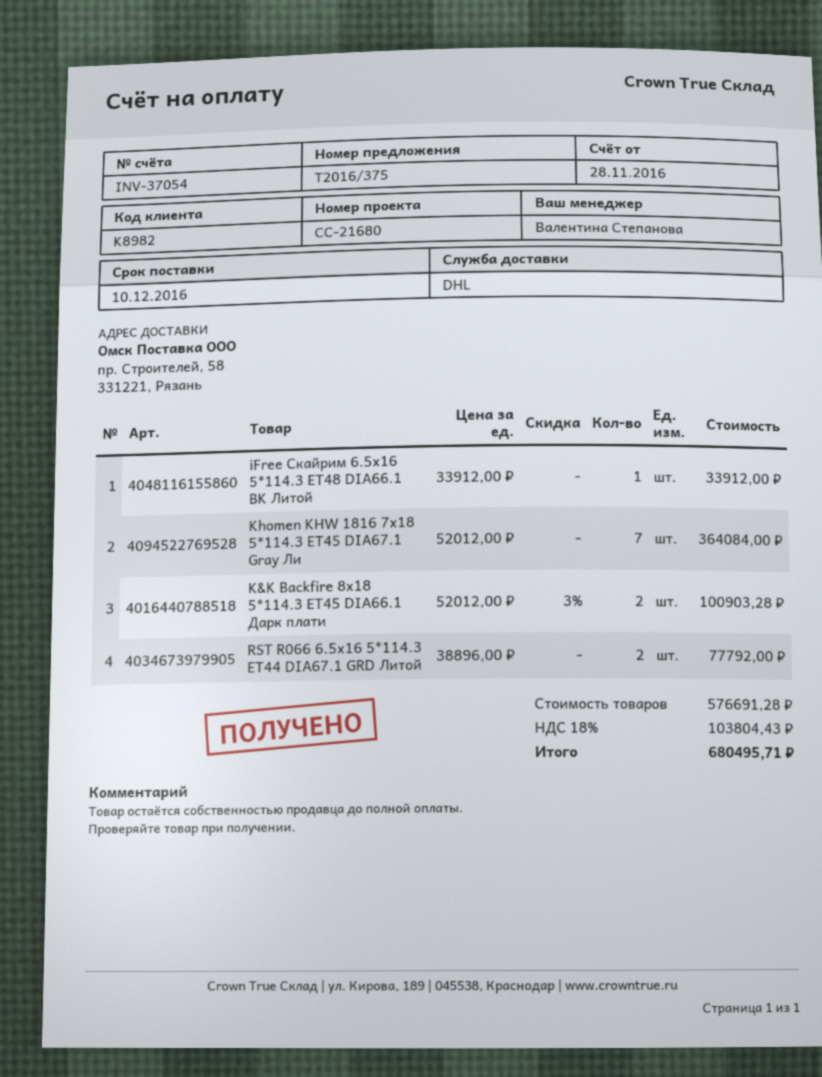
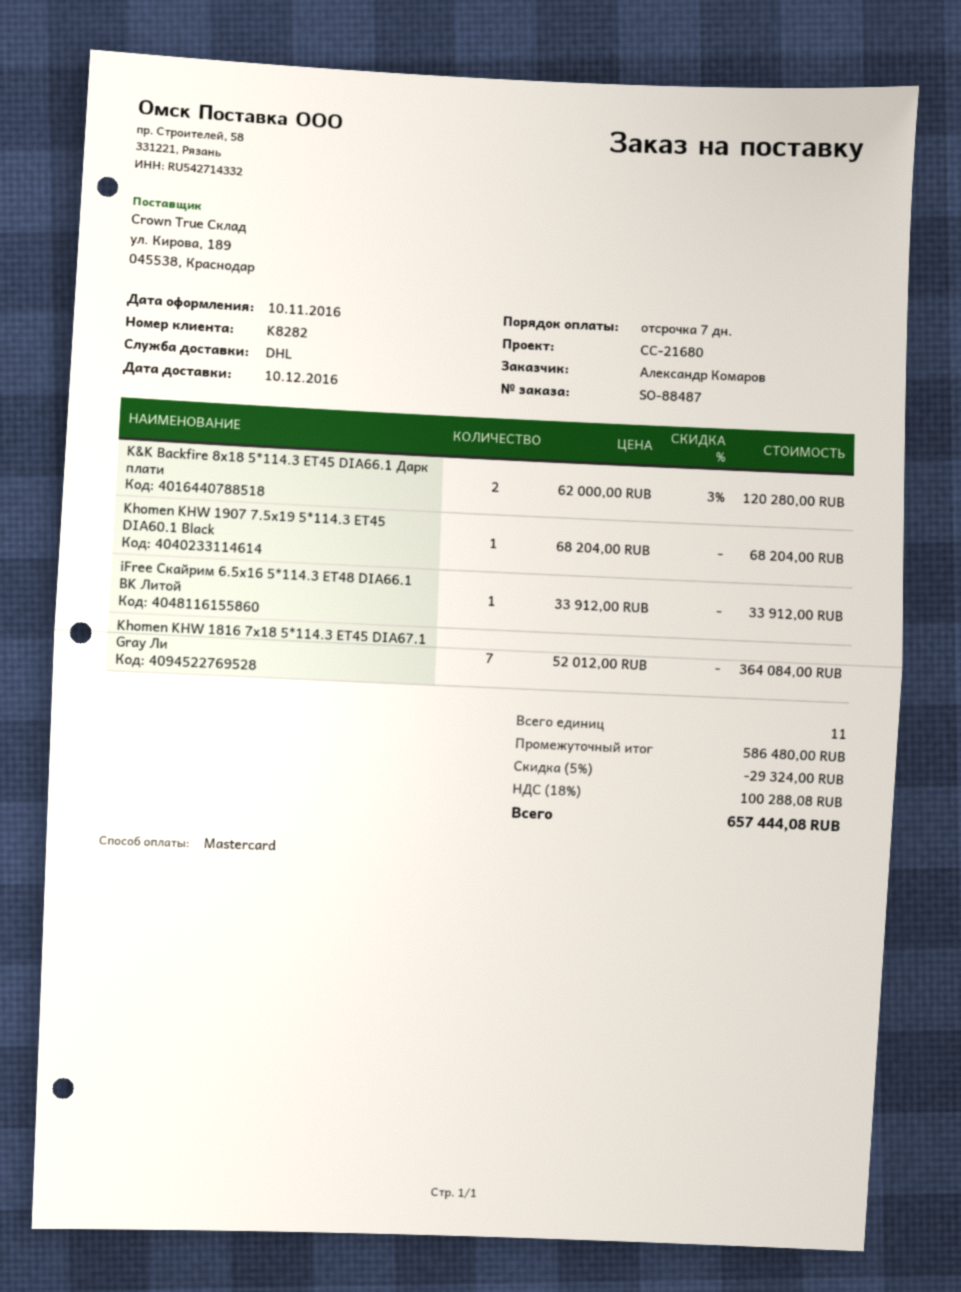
customer number: K8982 -> K8282
K&K Backfire 8x18 5*114.3 ET45 DIA66.1 Дарк плати: 2 x 52012.00 - 3% = 100903.28 -> 2 x 62000.00 - 3% = 120280.00
RST R066 6.5x16 5*114.3 ET44 DIA67.1 GRD Литой: 2 x 38896.00 = 77792.00 -> none
Khomen KHW 1907 7.5x19 5*114.3 ET45 DIA60.1 Black: none -> 1 x 68204.00 = 68204.00
subtotal: 576691.28 -> 586480.00
discount: none -> 5% = 29324.00
tax: 18% = 103804.43 -> 18% = 100288.08
total: 680495.71 -> 657444.08

